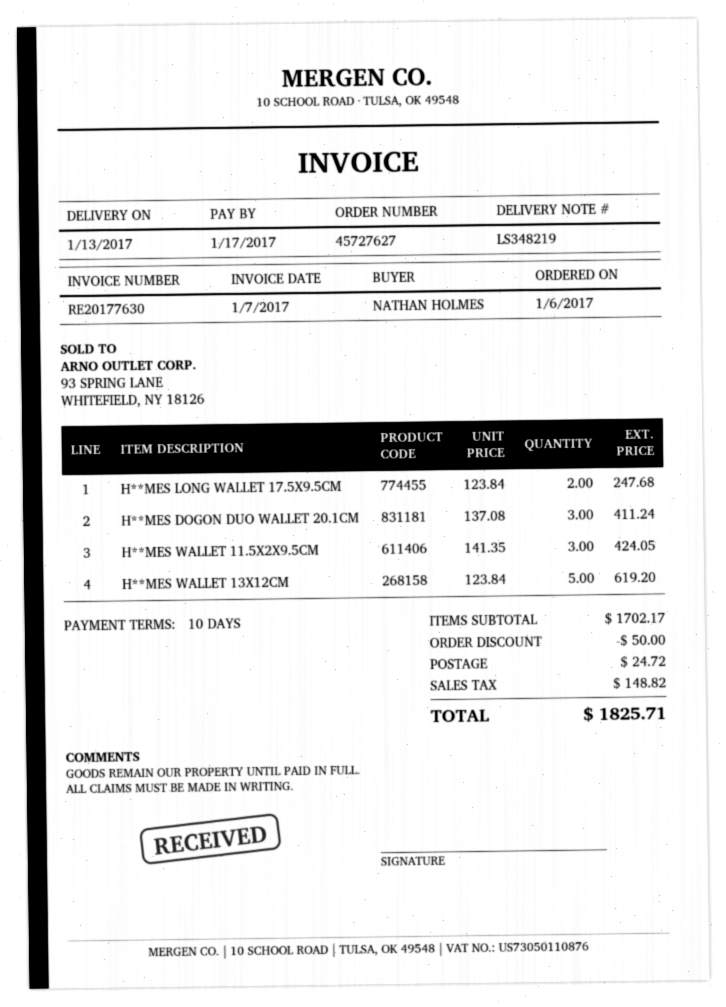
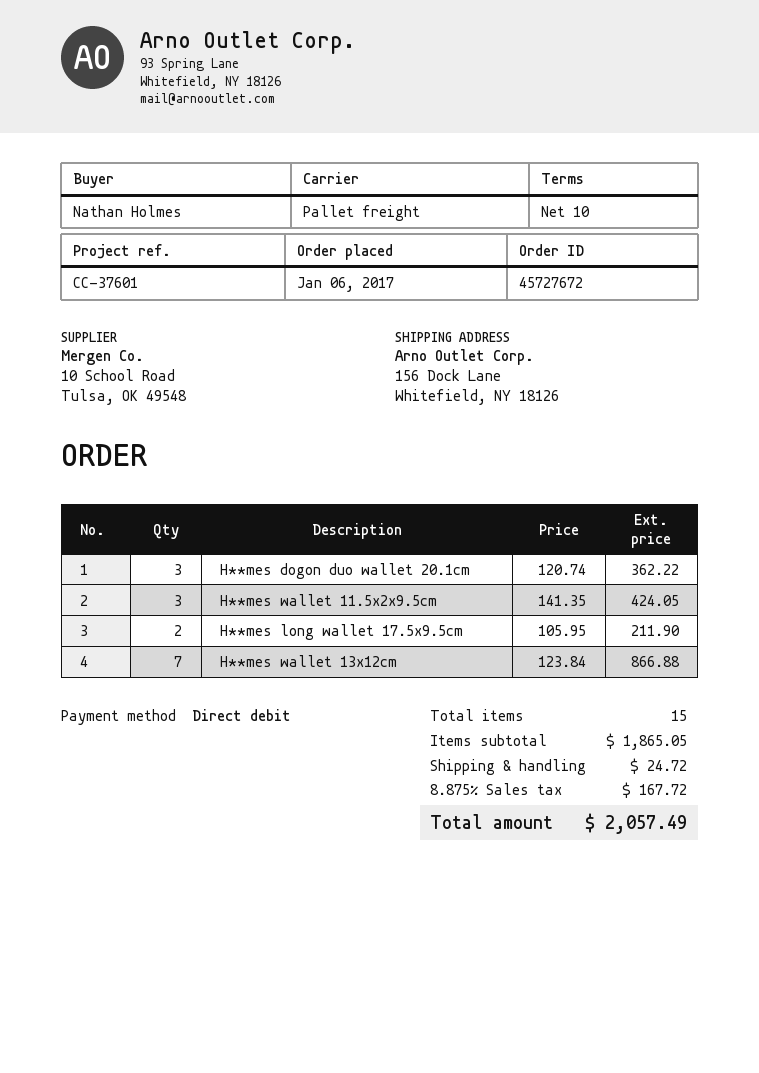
order number: 45727627 -> 45727672
H**MES LONG WALLET 17.5X9.5CM: 2 x 123.84 = 247.68 -> 2 x 105.95 = 211.90
H**MES DOGON DUO WALLET 20.1CM: 3 x 137.08 = 411.24 -> 3 x 120.74 = 362.22
H**MES WALLET 13X12CM: 5 x 123.84 = 619.20 -> 7 x 123.84 = 866.88
subtotal: 1702.17 -> 1865.05
discount: 50.00 -> none
tax: 148.82 -> 167.72
total: 1825.71 -> 2057.49

